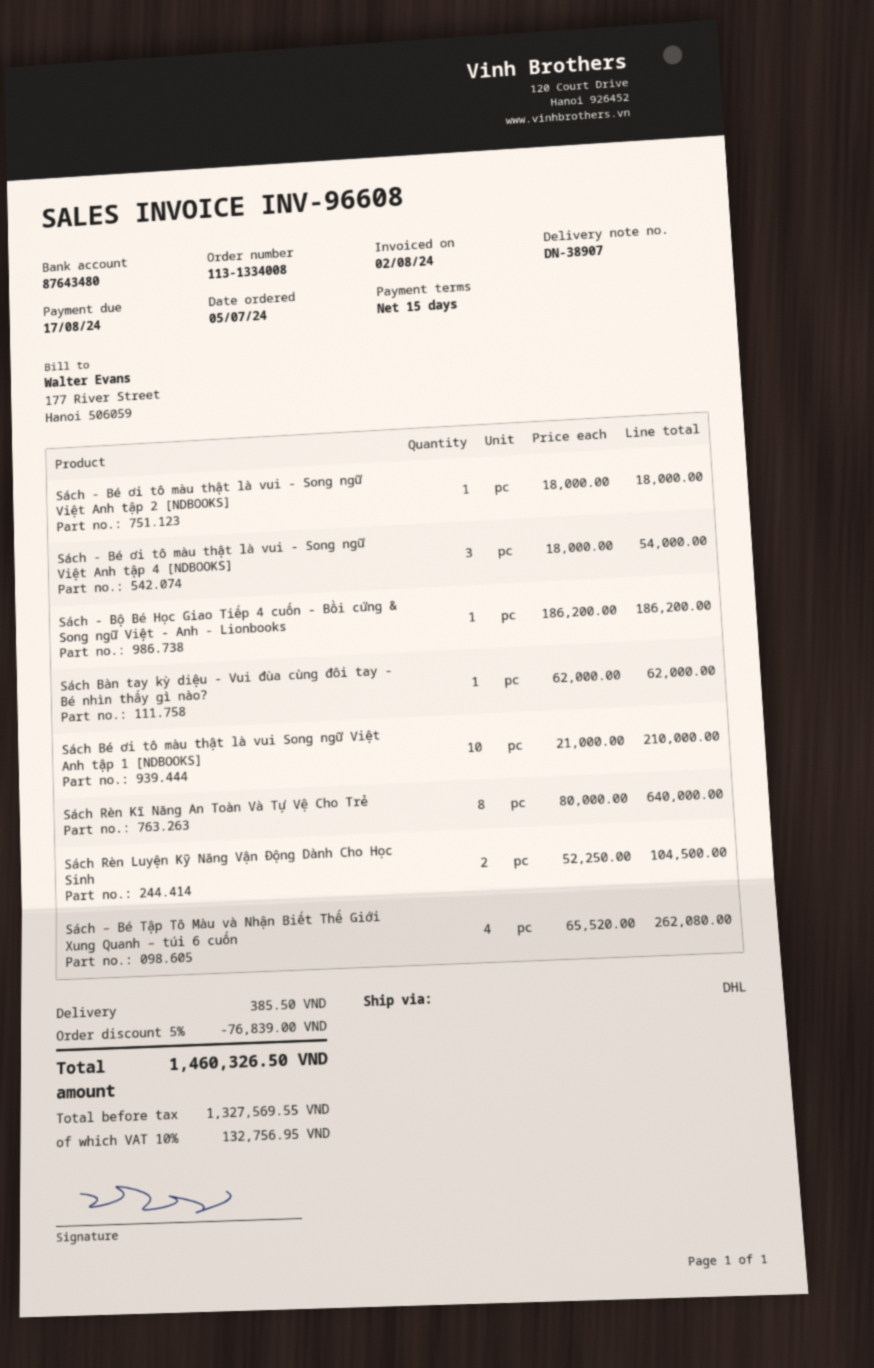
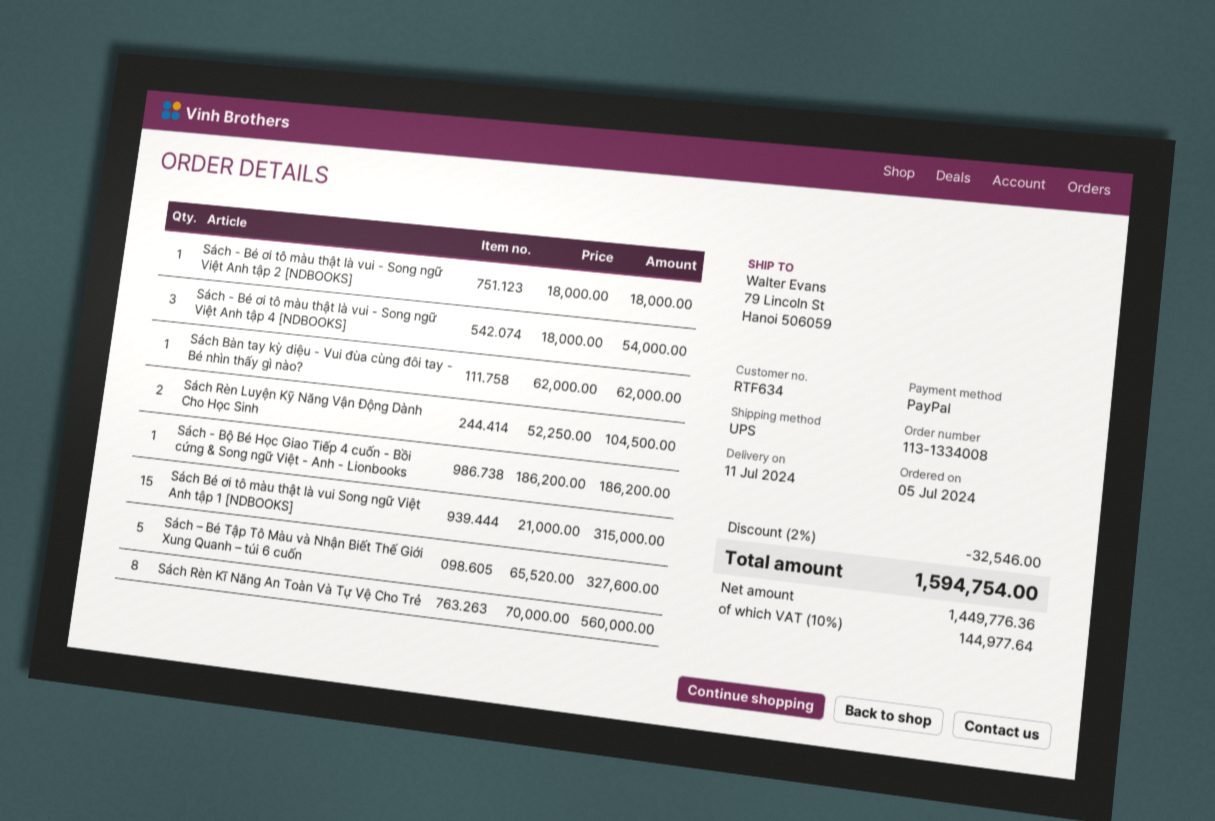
shipping method: DHL -> UPS
Sách Bé ơi tô màu thật là vui Song ngữ Việt Anh tập 1 [NDBOOKS]: 10 x 21000.00 = 210000.00 -> 15 x 21000.00 = 315000.00
Sách Rèn Kĩ Năng An Toàn Và Tự Vệ Cho Trẻ: 8 x 80000.00 = 640000.00 -> 8 x 70000.00 = 560000.00
Sách – Bé Tập Tô Màu và Nhận Biết Thế Giới Xung Quanh – túi 6 cuốn: 4 x 65520.00 = 262080.00 -> 5 x 65520.00 = 327600.00
discount: 5% = 76839.00 -> 2% = 32546.00
shipping: 385.50 -> none
net: 1327569.55 -> 1449776.36
tax: 10% = 132756.95 -> 10% = 144977.64
total: 1460326.50 -> 1594754.00

